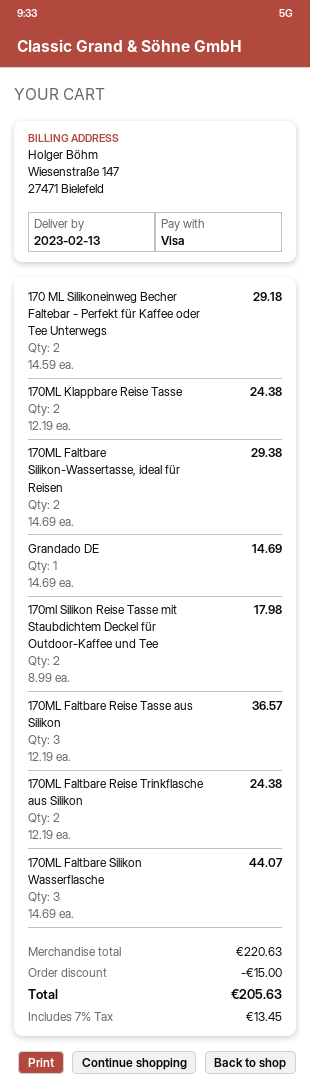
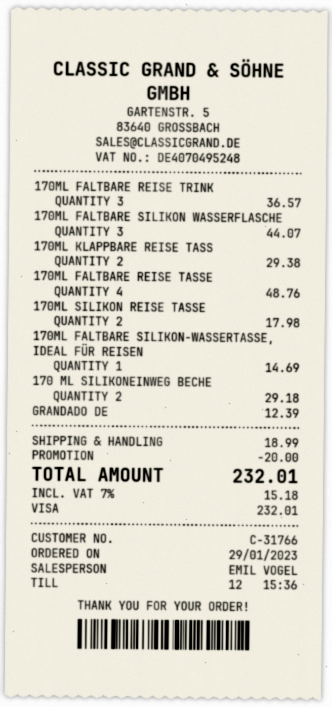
170ML Klappbare Reise Tasse: 2 for 24.38 -> 2 for 29.38
170ML Faltbare Silikon-Wassertasse, ideal für Reisen: 2 for 29.38 -> 1 for 14.69
Grandado DE: 1 for 14.69 -> 1 for 12.39
170ML Faltbare Reise Tasse aus Silikon: 3 for 36.57 -> 4 for 48.76
170ML Faltbare Reise Trinkflasche aus Silikon: 2 for 24.38 -> 3 for 36.57
discount: 15.00 -> 20.00
shipping: none -> 18.99
tax: 7% = 13.45 -> 7% = 15.18
total: 205.63 -> 232.01

